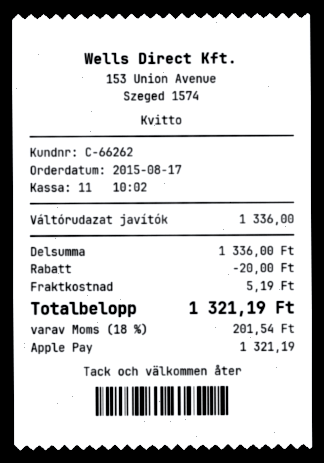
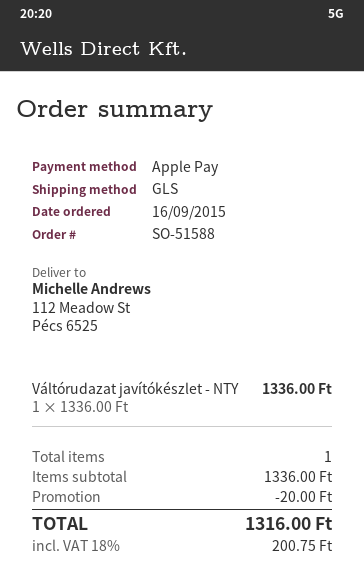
order date: 2015-08-17 -> 2015-09-16
shipping: 5.19 -> none
tax: 18% = 201.54 -> 18% = 200.75
total: 1321.19 -> 1316.00

